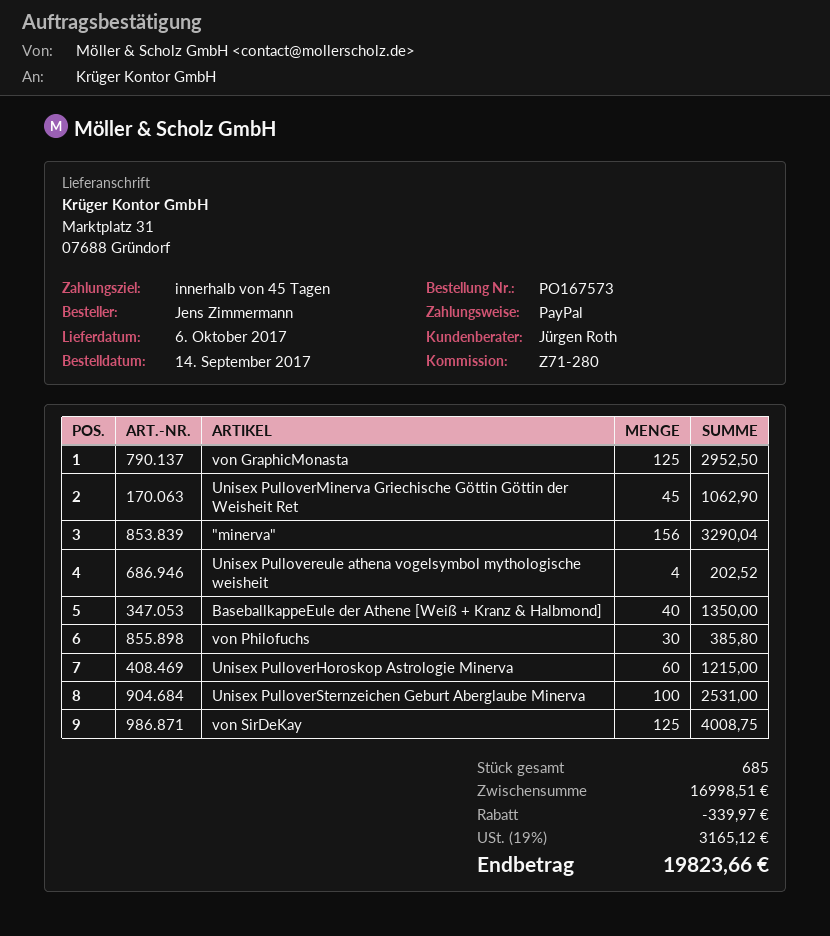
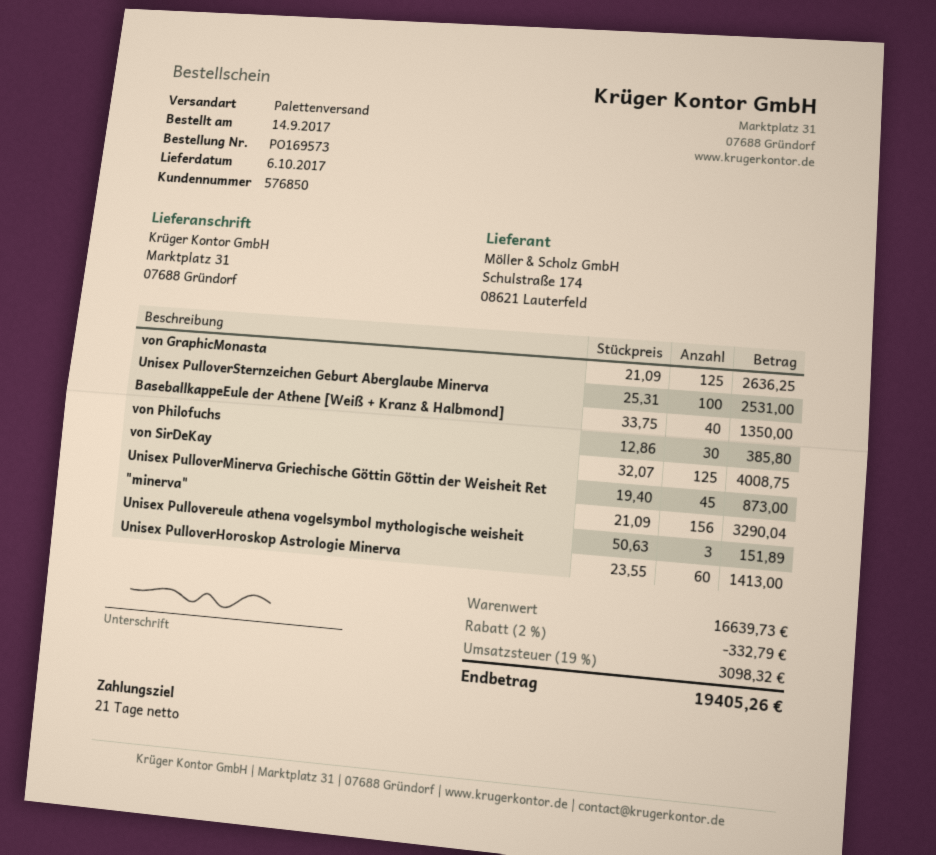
order number: PO167573 -> PO169573
payment terms: 45 days -> 21 days
von GraphicMonasta: 125 for 2952.50 -> 125 for 2636.25
Unisex PulloverMinerva Griechische Göttin Göttin der Weisheit Ret: 45 for 1062.90 -> 45 for 873.00
Unisex Pullovereule athena vogelsymbol mythologische weisheit: 4 for 202.52 -> 3 for 151.89
Unisex PulloverHoroskop Astrologie Minerva: 60 for 1215.00 -> 60 for 1413.00
subtotal: 16998.51 -> 16639.73
discount: 339.97 -> 332.79
tax: 19% = 3165.12 -> 19% = 3098.32
total: 19823.66 -> 19405.26

